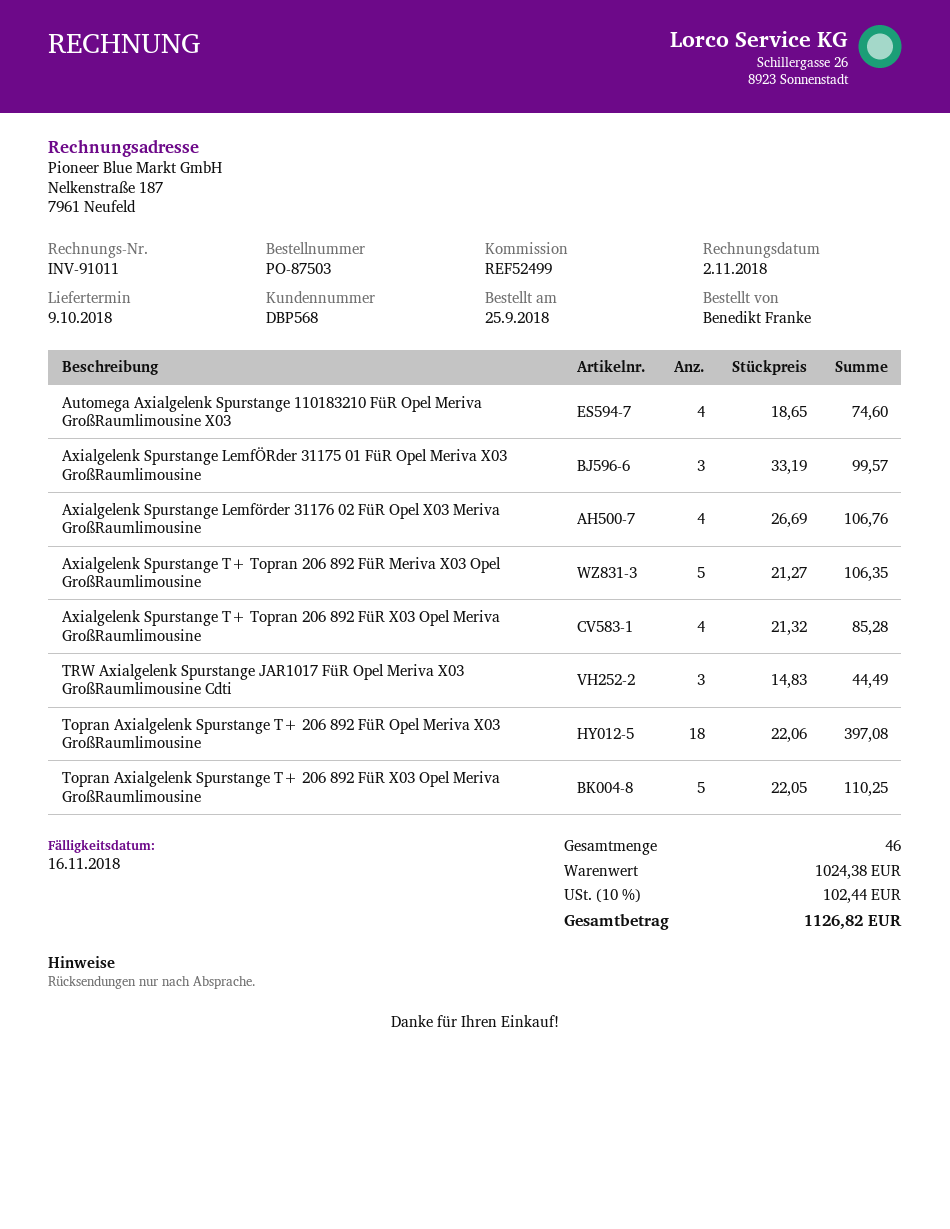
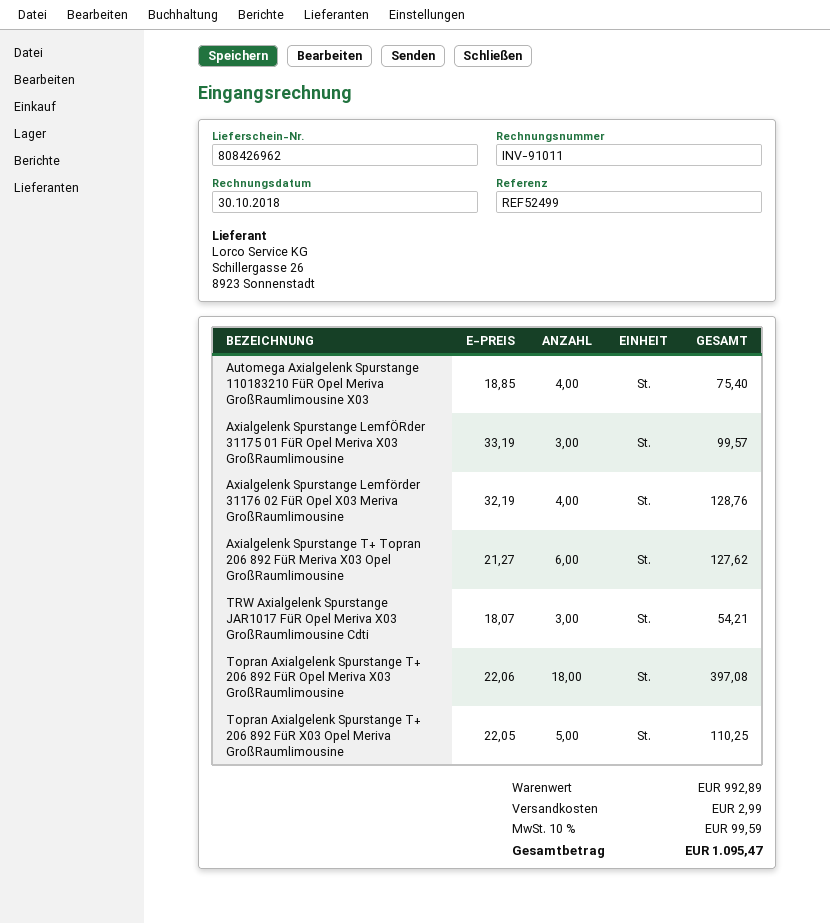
invoice date: 2018-11-02 -> 2018-10-30
Automega Axialgelenk Spurstange 110183210 FüR Opel Meriva GroßRaumlimousine X03: 4 x 18.65 = 74.60 -> 4 x 18.85 = 75.40
Axialgelenk Spurstange Lemförder 31176 02 FüR Opel X03 Meriva GroßRaumlimousine: 4 x 26.69 = 106.76 -> 4 x 32.19 = 128.76
Axialgelenk Spurstange T+ Topran 206 892 FüR Meriva X03 Opel GroßRaumlimousine: 5 x 21.27 = 106.35 -> 6 x 21.27 = 127.62
Axialgelenk Spurstange T+ Topran 206 892 FüR X03 Opel Meriva GroßRaumlimousine: 4 x 21.32 = 85.28 -> none
TRW Axialgelenk Spurstange JAR1017 FüR Opel Meriva X03 GroßRaumlimousine Cdti: 3 x 14.83 = 44.49 -> 3 x 18.07 = 54.21
subtotal: 1024.38 -> 992.89
shipping: none -> 2.99
tax: 10% = 102.44 -> 10% = 99.59
total: 1126.82 -> 1095.47

